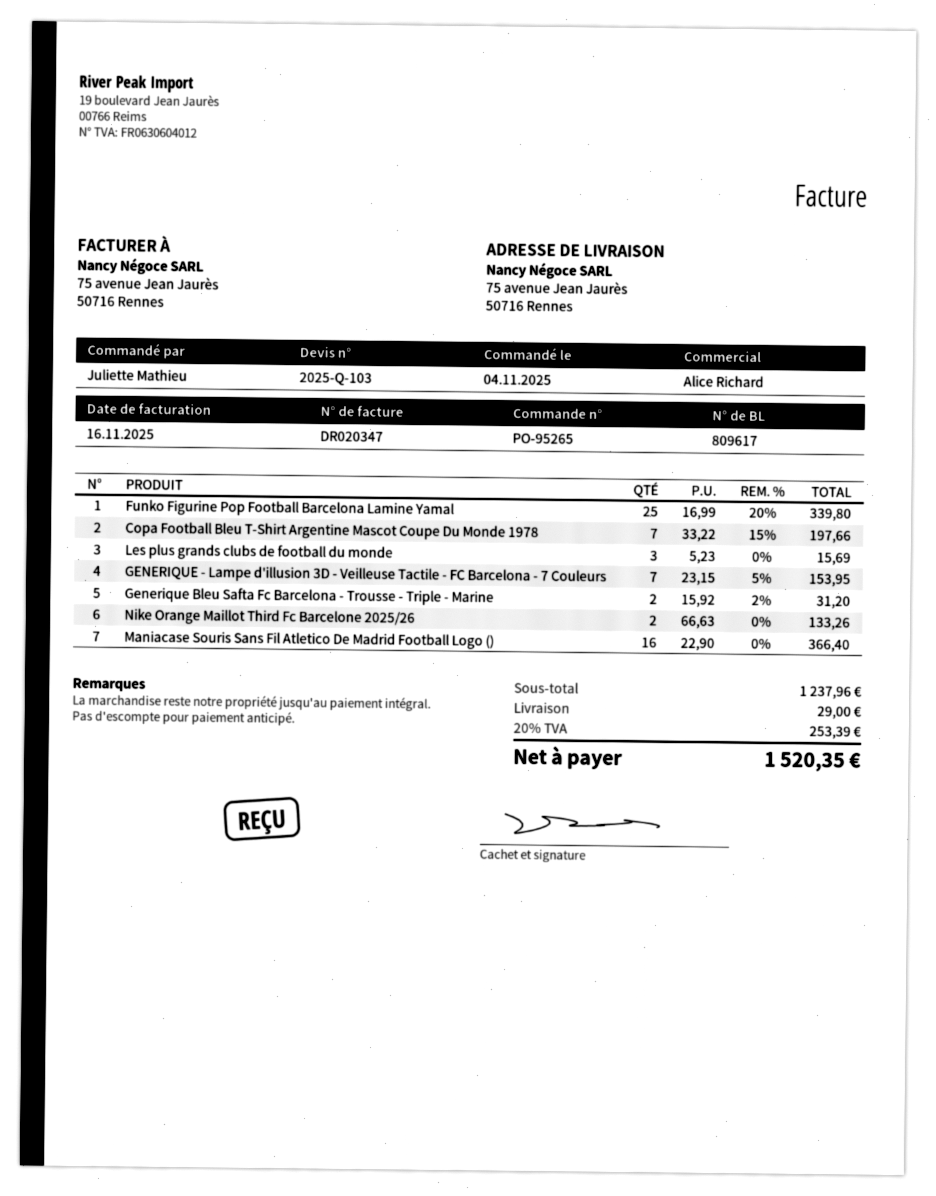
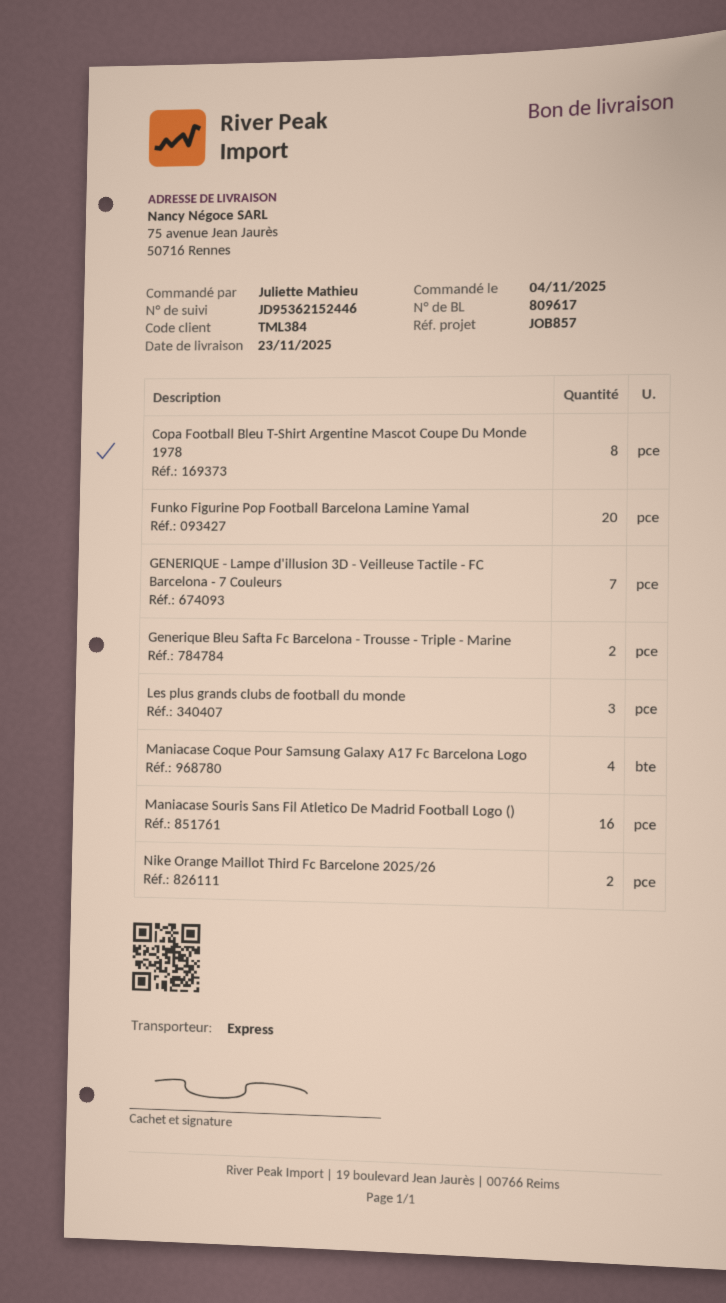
Funko Figurine Pop Football Barcelona Lamine Yamal: 25 -> 20
Copa Football Bleu T-Shirt Argentine Mascot Coupe Du Monde 1978: 7 -> 8
Maniacase Coque Pour Samsung Galaxy A17 Fc Barcelona Logo: none -> 4

